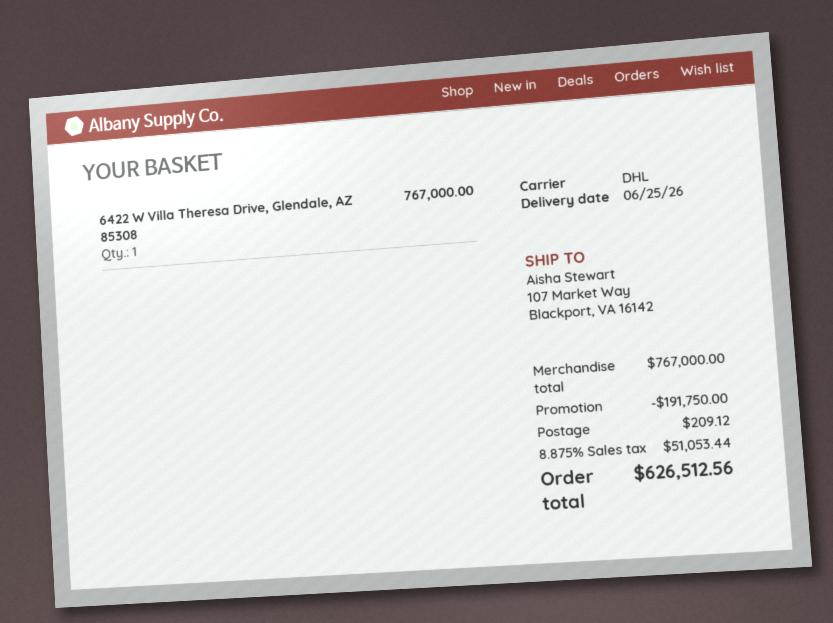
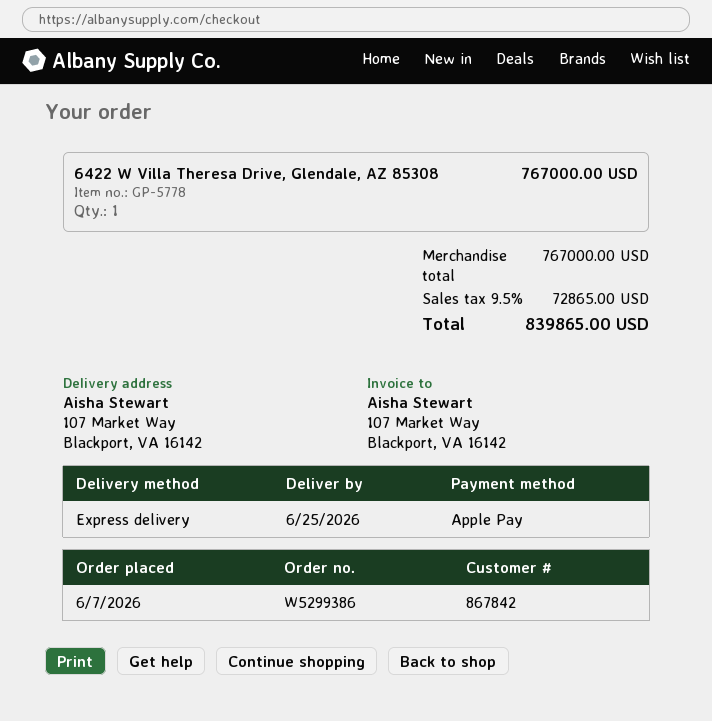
shipping method: DHL -> express
discount: 191750.00 -> none
shipping: 209.12 -> none
tax: 8.875% = 51053.44 -> 9.5% = 72865.00
total: 626512.56 -> 839865.00

